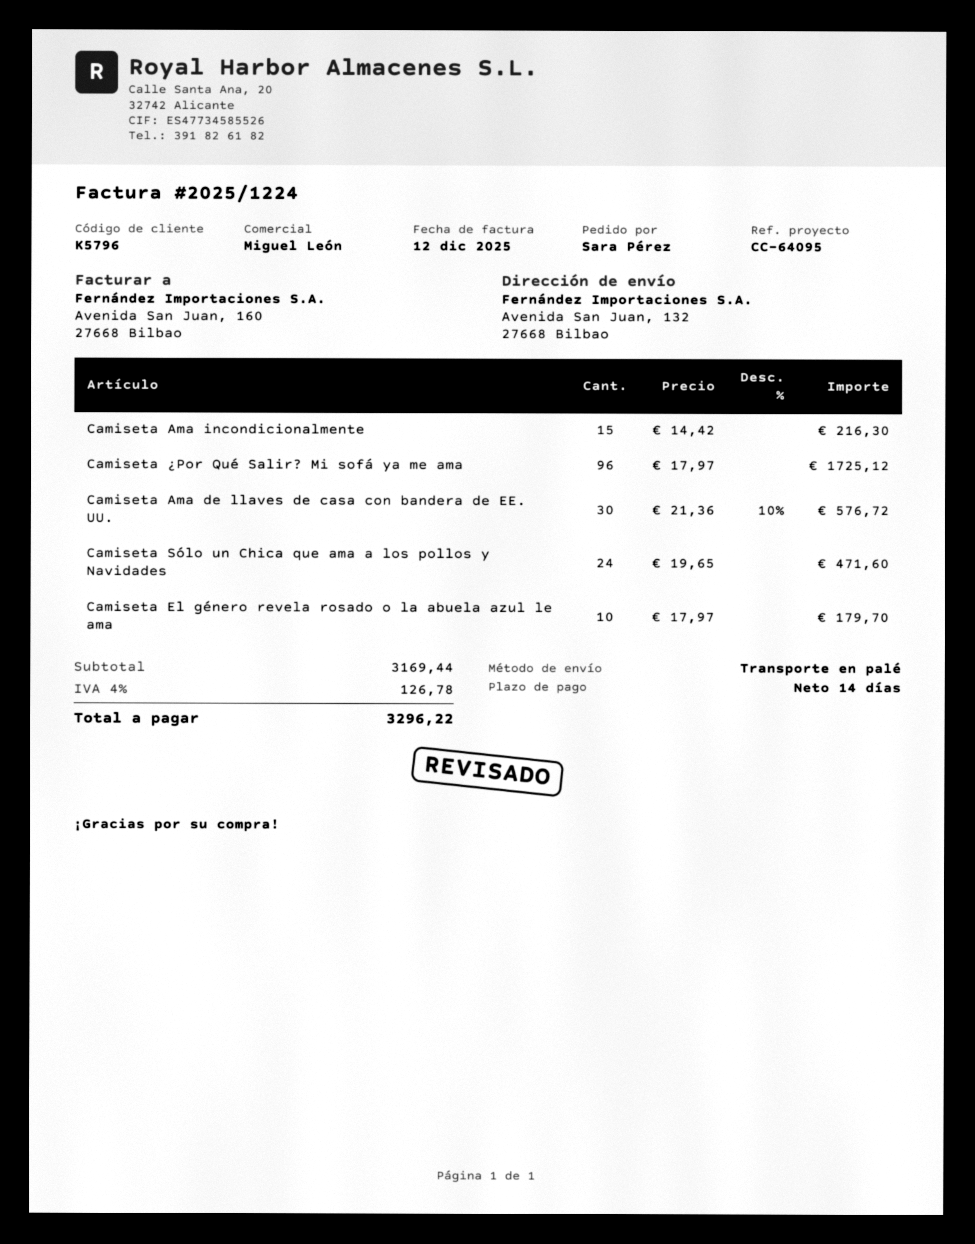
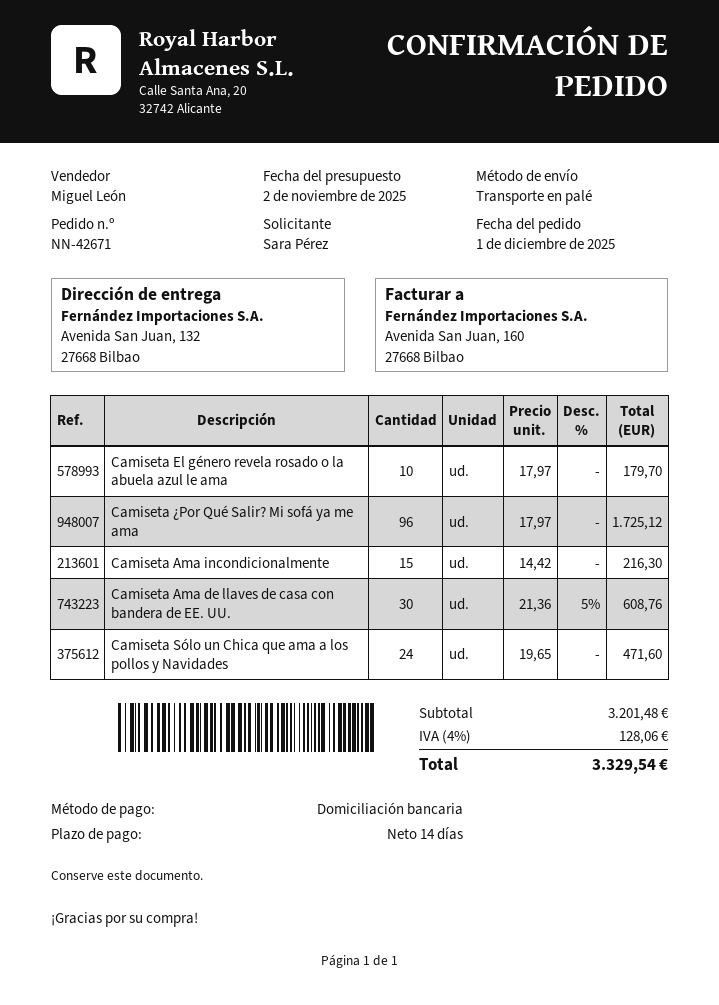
Camiseta Ama de llaves de casa con bandera de EE. UU.: 30 x 21.36 - 10% = 576.72 -> 30 x 21.36 - 5% = 608.76
subtotal: 3169.44 -> 3201.48
tax: 4% = 126.78 -> 4% = 128.06
total: 3296.22 -> 3329.54

